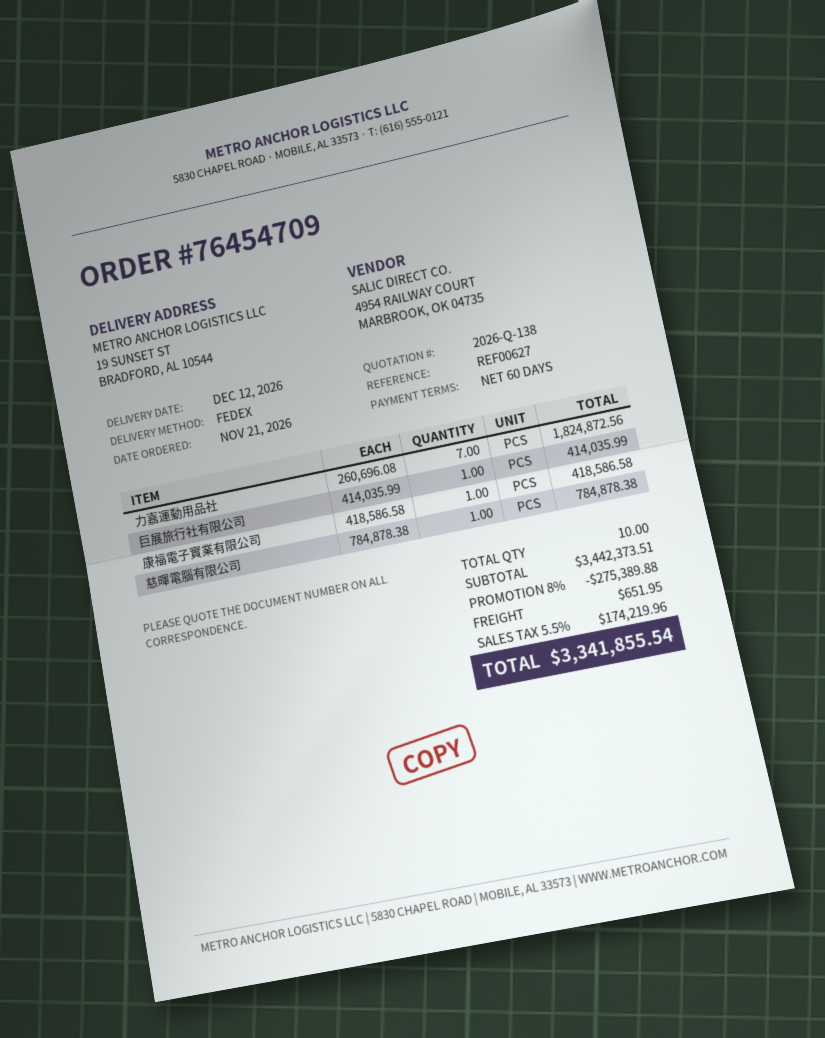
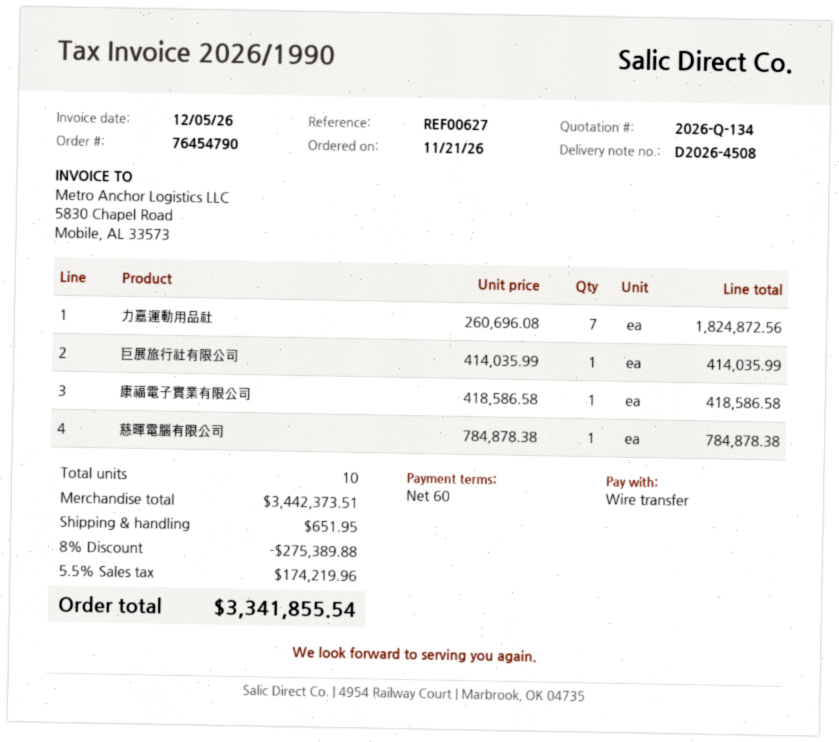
quote number: 2026-Q-138 -> 2026-Q-134
order number: 76454709 -> 76454790

